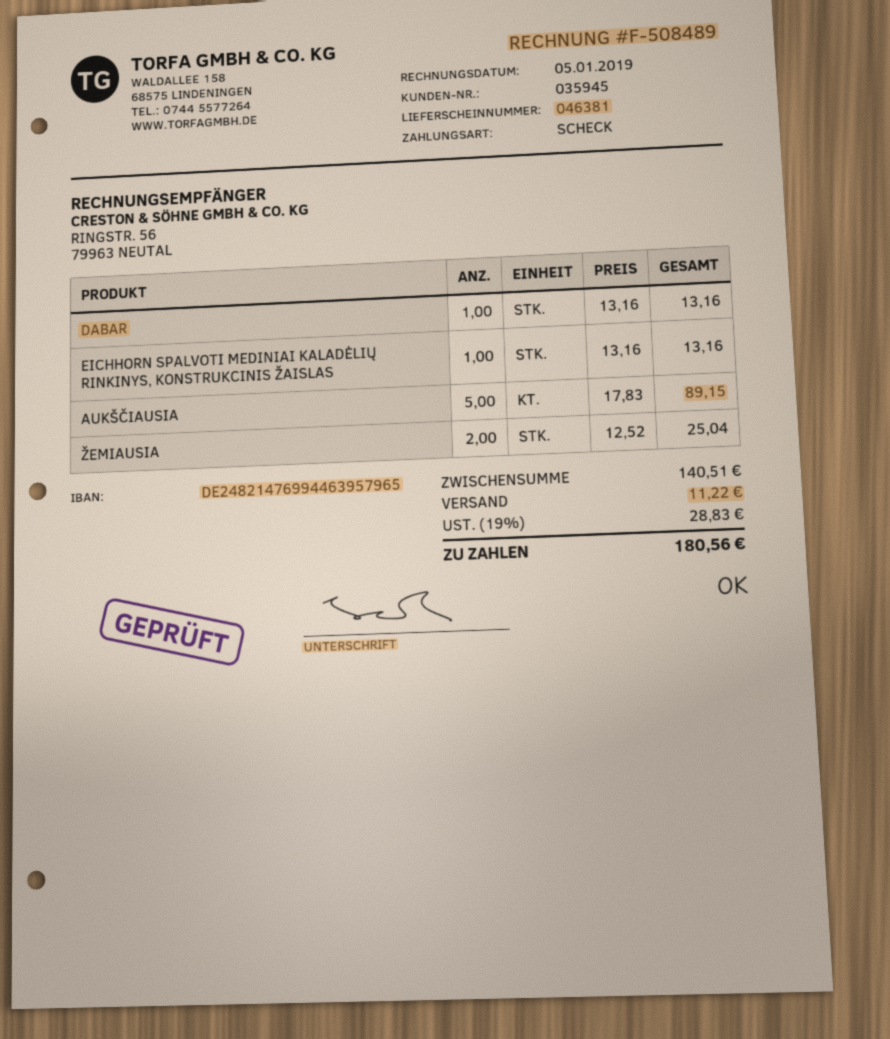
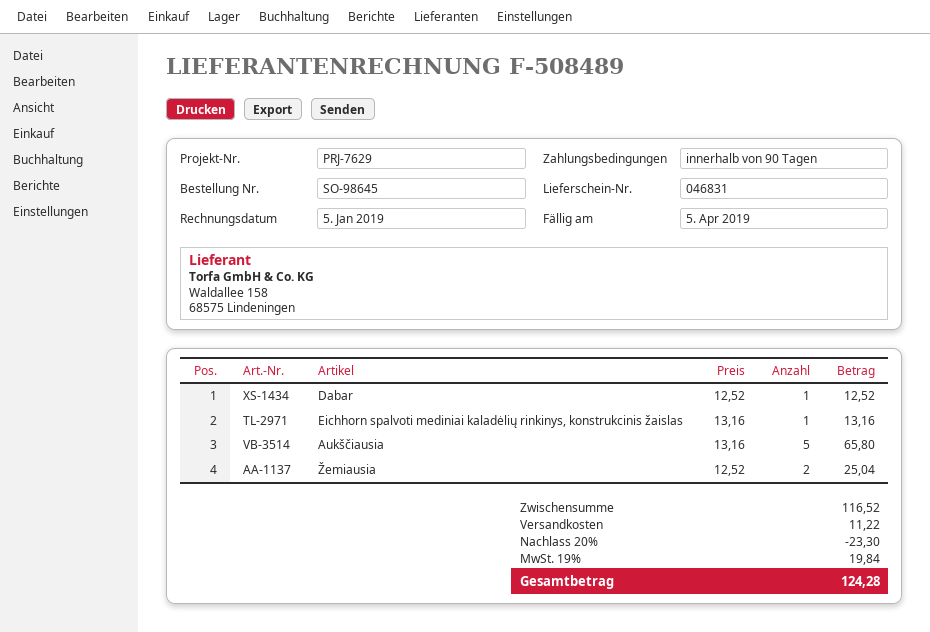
delivery note number: 046381 -> 046831
DABAR: 1 x 13.16 = 13.16 -> 1 x 12.52 = 12.52
AUKŠČIAUSIA: 5 x 17.83 = 89.15 -> 5 x 13.16 = 65.80
subtotal: 140.51 -> 116.52
discount: none -> 20% = 23.30
tax: 19% = 28.83 -> 19% = 19.84
total: 180.56 -> 124.28

